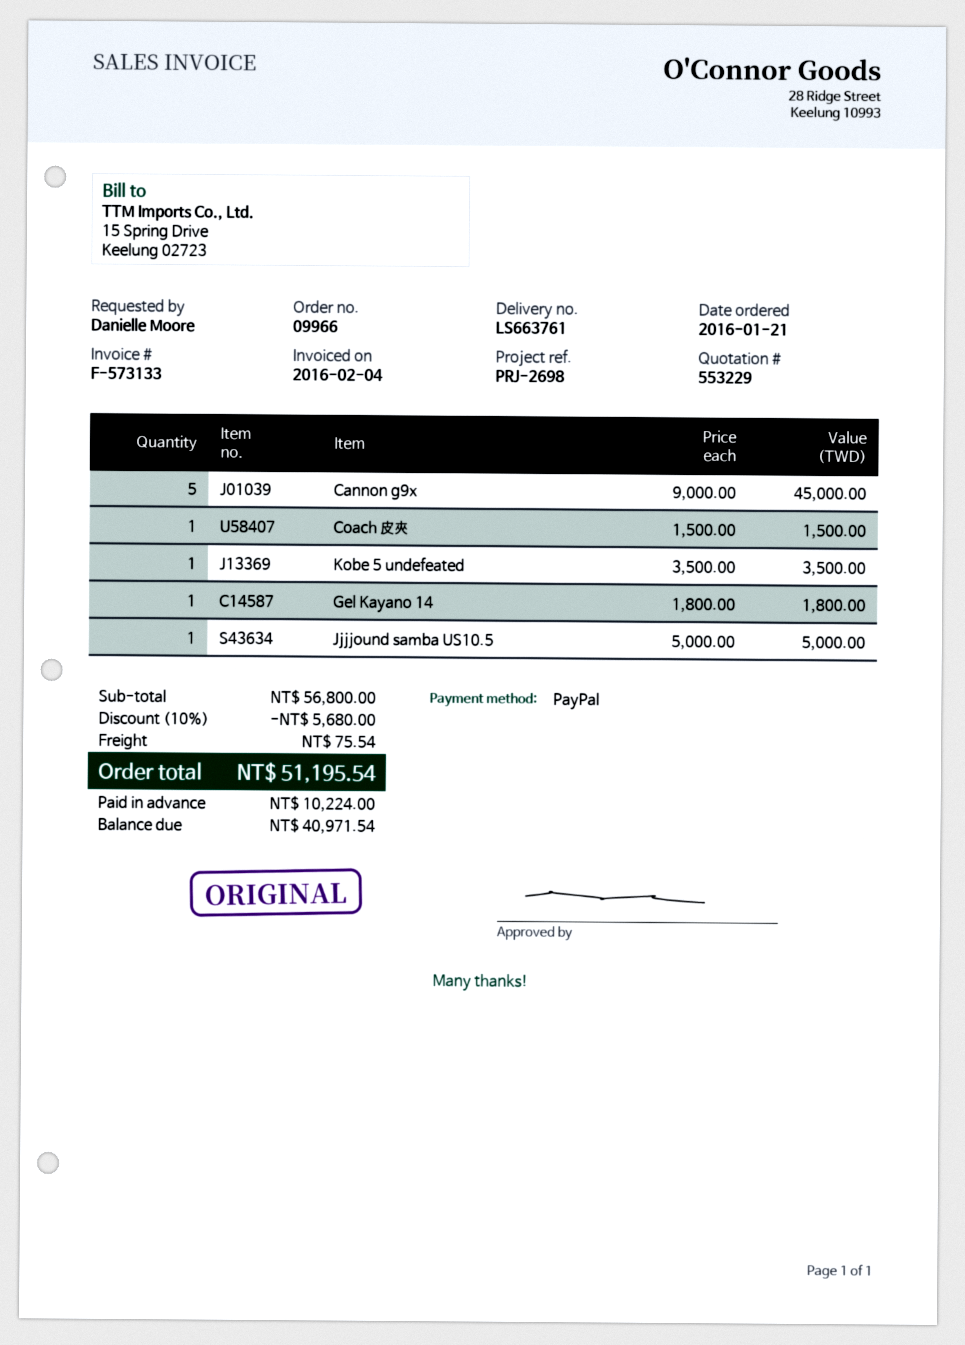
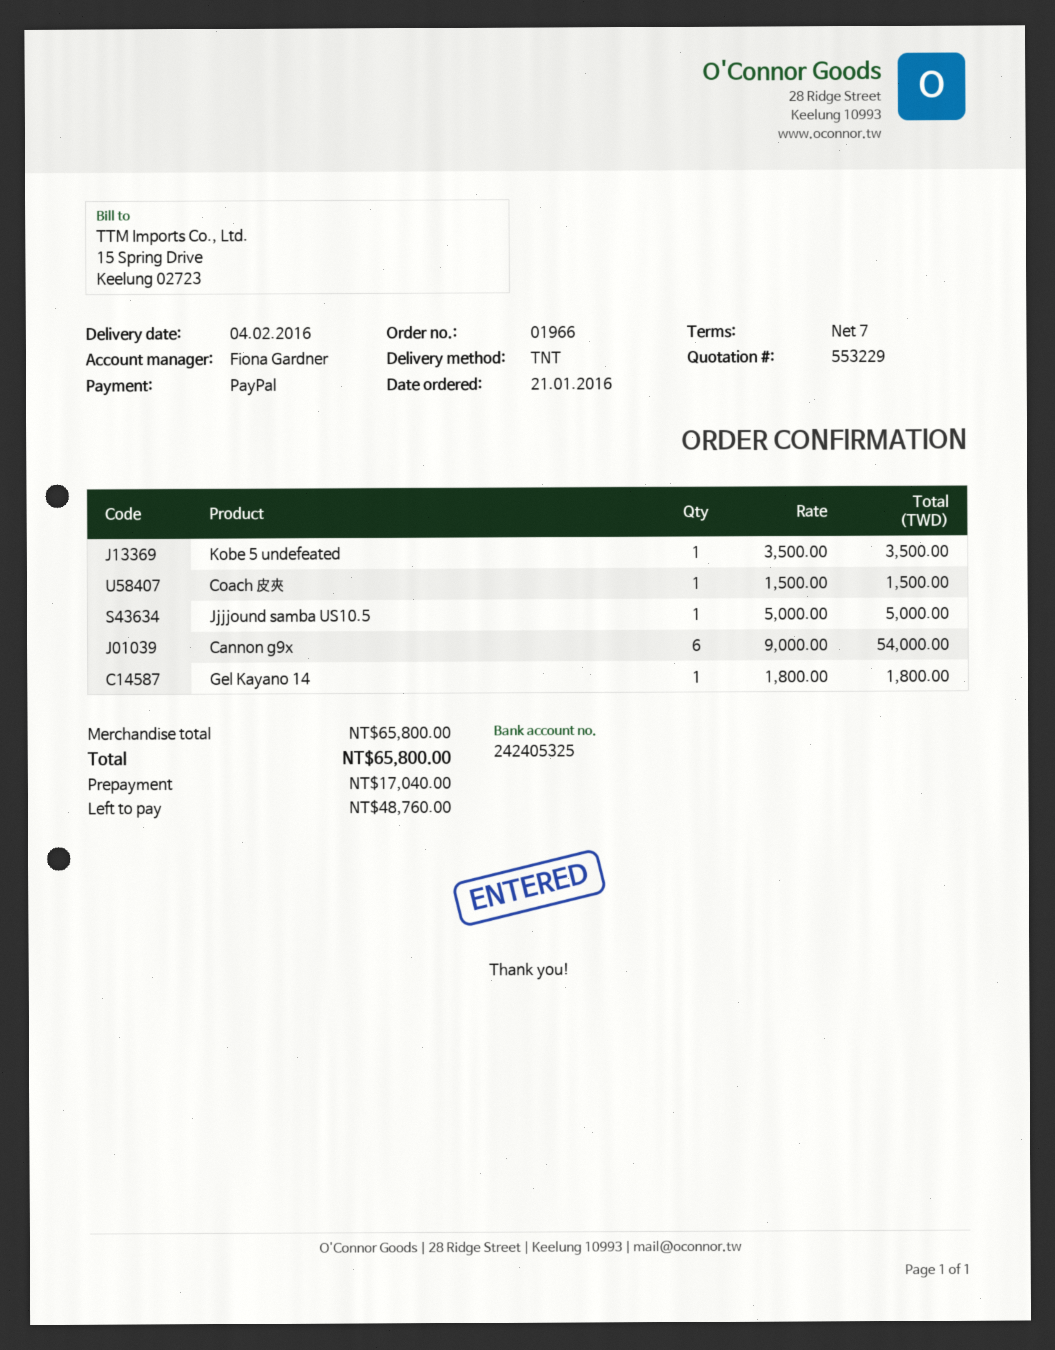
order number: 09966 -> 01966
Cannon g9x: 5 x 9000.00 = 45000.00 -> 6 x 9000.00 = 54000.00
subtotal: 56800.00 -> 65800.00
discount: 10% = 5680.00 -> none
shipping: 75.54 -> none
total: 51195.54 -> 65800.00
deposit: 10224.00 -> 17040.00
balance: 40971.54 -> 48760.00

